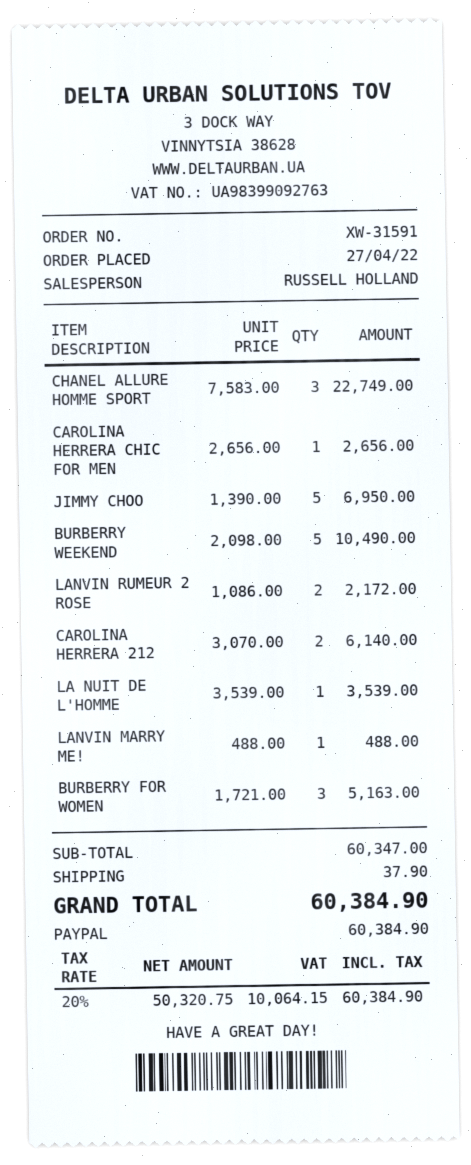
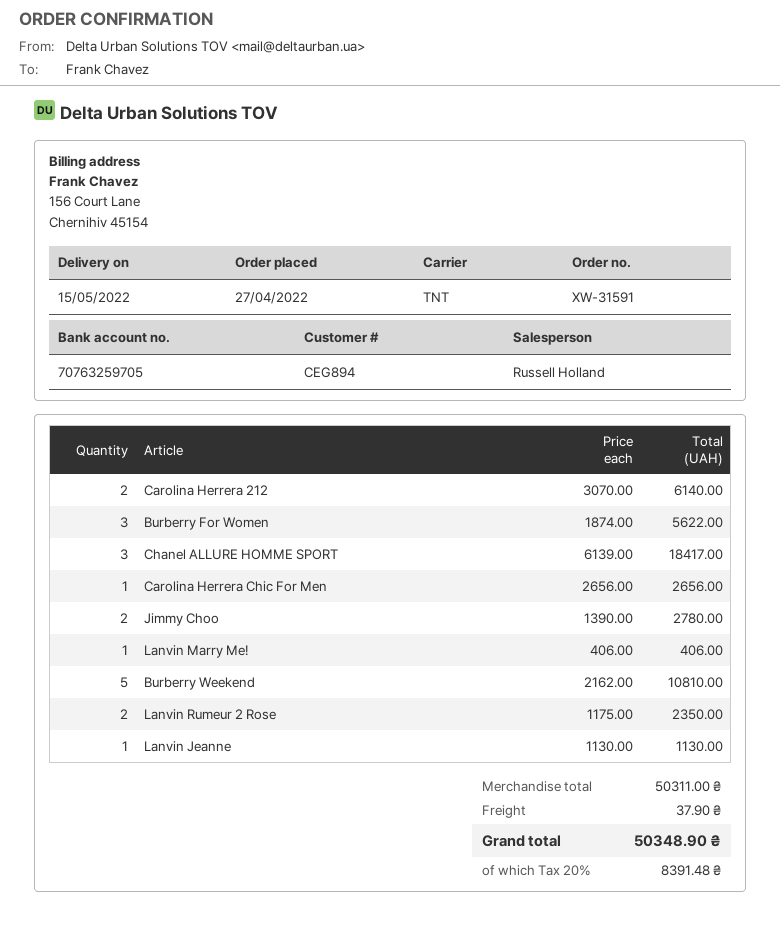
CHANEL ALLURE HOMME SPORT: 3 x 7583.00 = 22749.00 -> 3 x 6139.00 = 18417.00
JIMMY CHOO: 5 x 1390.00 = 6950.00 -> 2 x 1390.00 = 2780.00
BURBERRY WEEKEND: 5 x 2098.00 = 10490.00 -> 5 x 2162.00 = 10810.00
LANVIN RUMEUR 2 ROSE: 2 x 1086.00 = 2172.00 -> 2 x 1175.00 = 2350.00
LA NUIT DE L'HOMME: 1 x 3539.00 = 3539.00 -> none
LANVIN MARRY ME!: 1 x 488.00 = 488.00 -> 1 x 406.00 = 406.00
BURBERRY FOR WOMEN: 3 x 1721.00 = 5163.00 -> 3 x 1874.00 = 5622.00
Lanvin Jeanne: none -> 1 x 1130.00 = 1130.00
subtotal: 60347.00 -> 50311.00
tax: 20% = 10064.15 -> 20% = 8391.48
total: 60384.90 -> 50348.90

